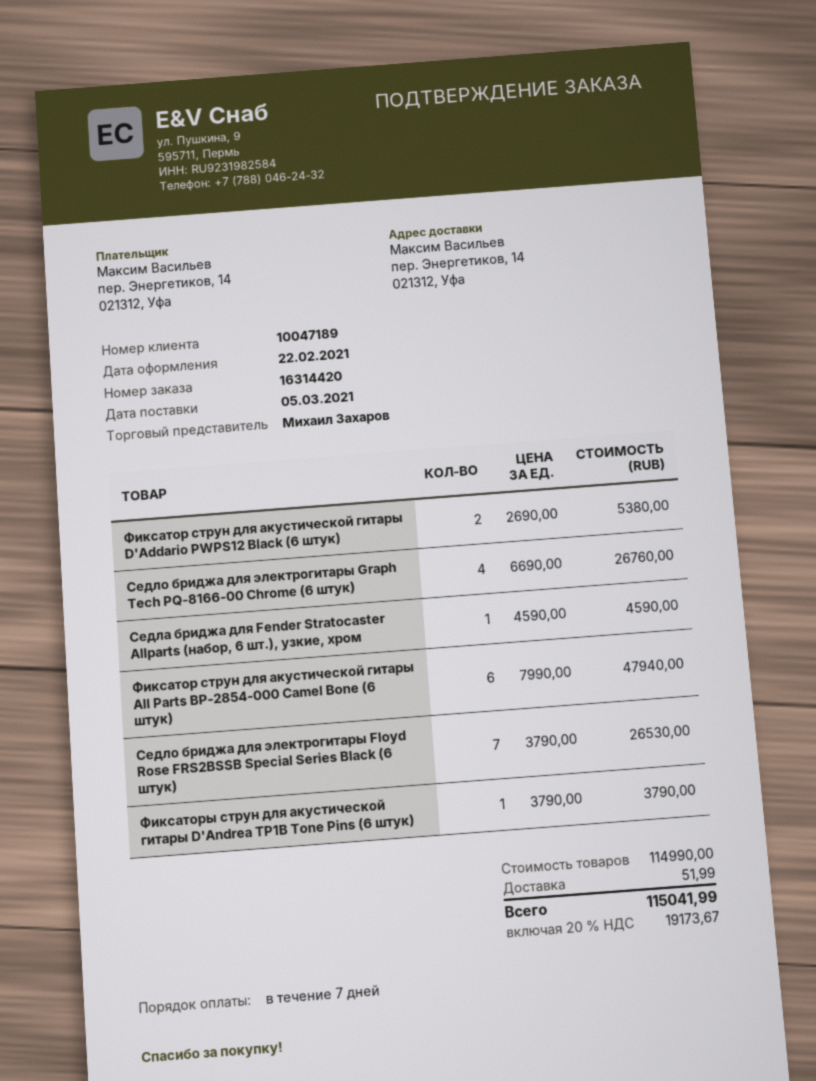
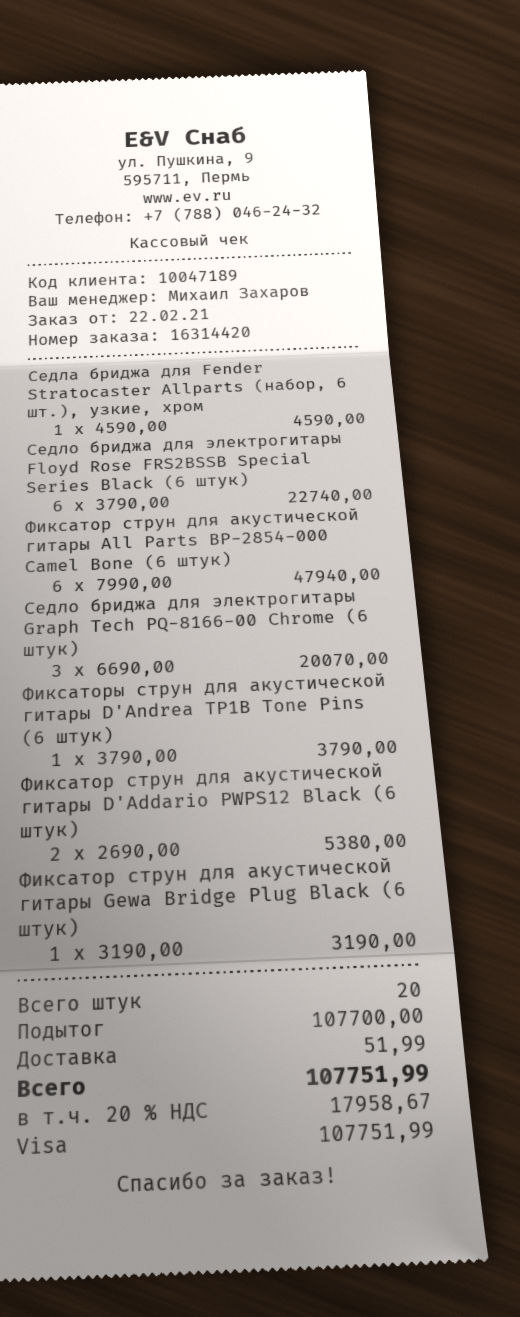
Седло бриджа для электрогитары Graph Tech PQ-8166-00 Chrome (6 штук): 4 x 6690.00 = 26760.00 -> 3 x 6690.00 = 20070.00
Седло бриджа для электрогитары Floyd Rose FRS2BSSB Special Series Black (6 штук): 7 x 3790.00 = 26530.00 -> 6 x 3790.00 = 22740.00
Фиксатор струн для акустической гитары Gewa Bridge Plug Black (6 штук): none -> 1 x 3190.00 = 3190.00
subtotal: 114990.00 -> 107700.00
tax: 20% = 19173.67 -> 20% = 17958.67
total: 115041.99 -> 107751.99

